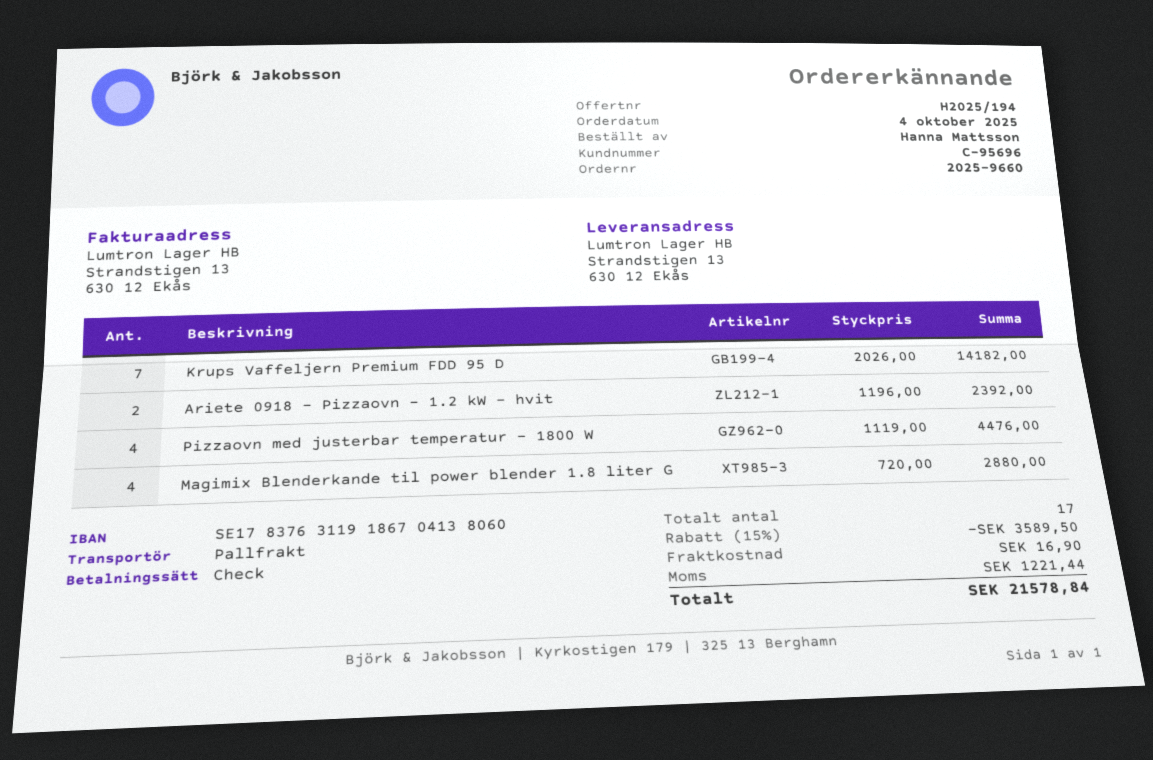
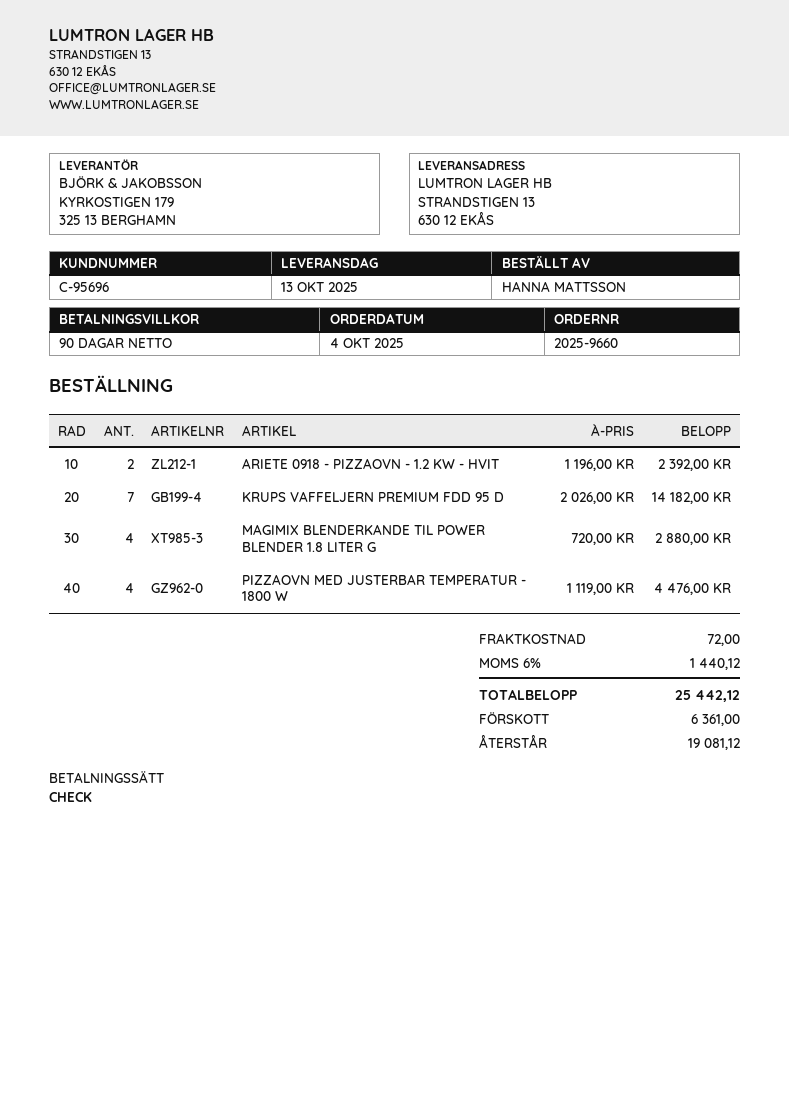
discount: 15% = 3589.50 -> none
shipping: 16.90 -> 72.00
tax: 1221.44 -> 1440.12
total: 21578.84 -> 25442.12

